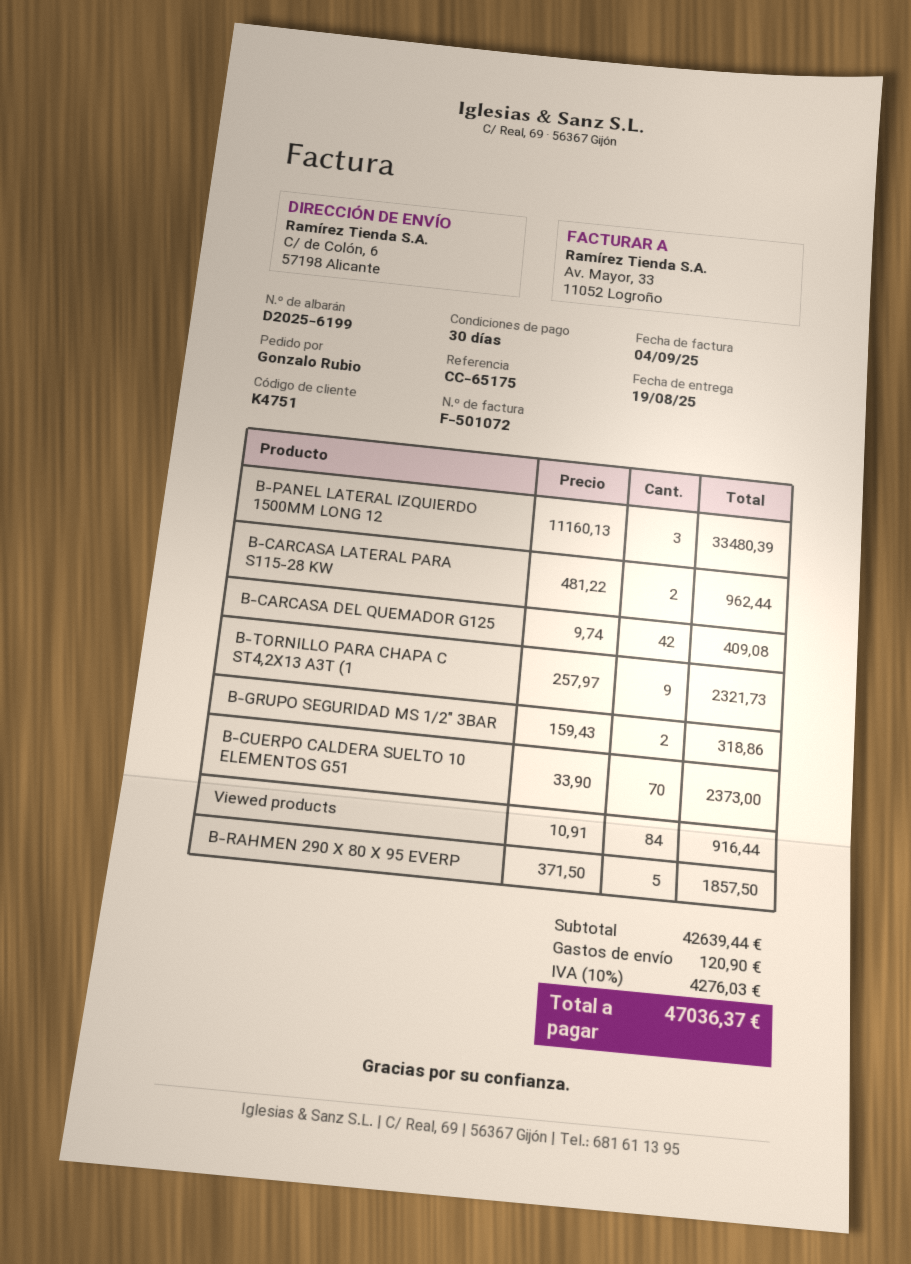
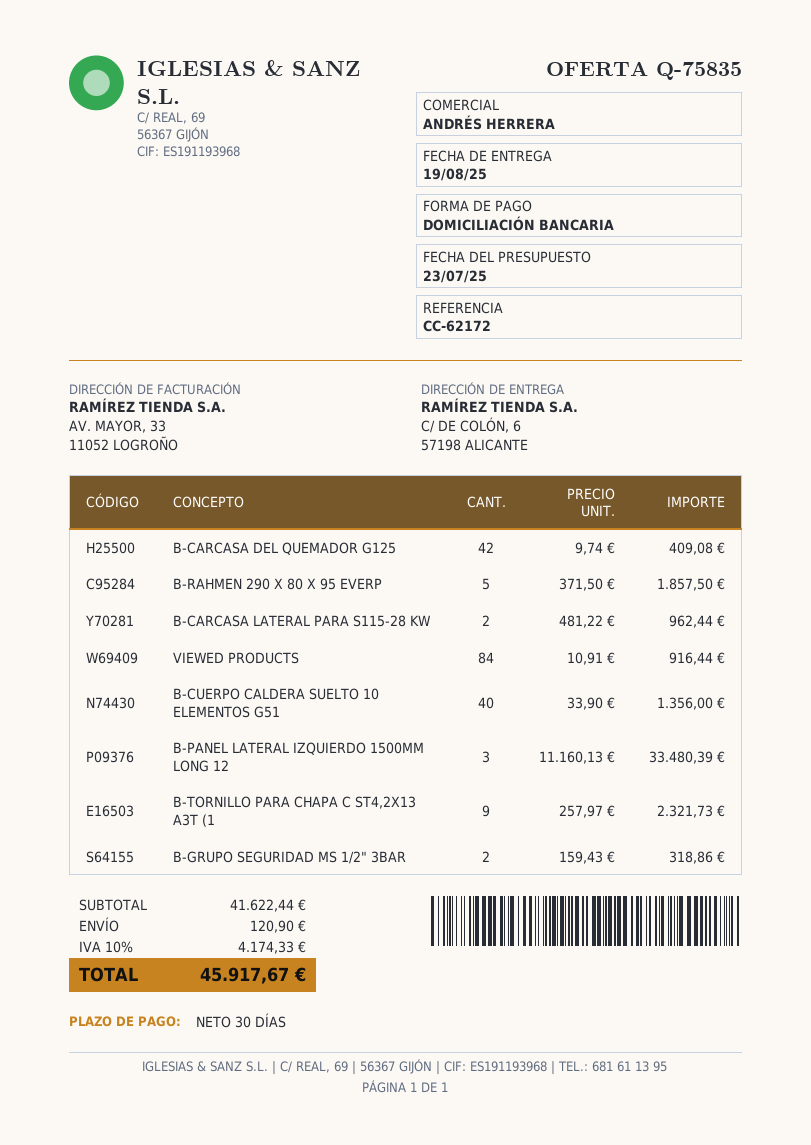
reference: CC-65175 -> CC-62172
B-CUERPO CALDERA SUELTO 10 ELEMENTOS G51: 70 x 33.90 = 2373.00 -> 40 x 33.90 = 1356.00
subtotal: 42639.44 -> 41622.44
tax: 10% = 4276.03 -> 10% = 4174.33
total: 47036.37 -> 45917.67

